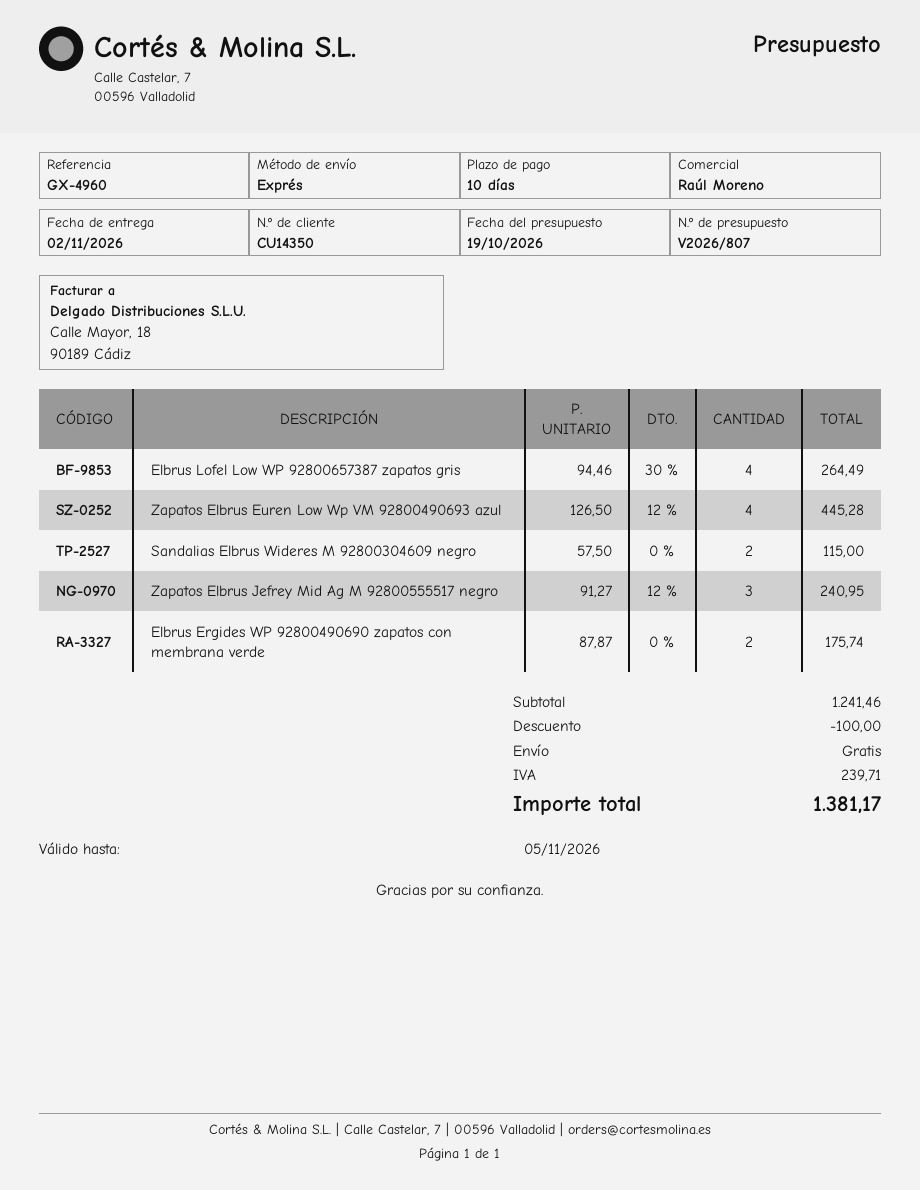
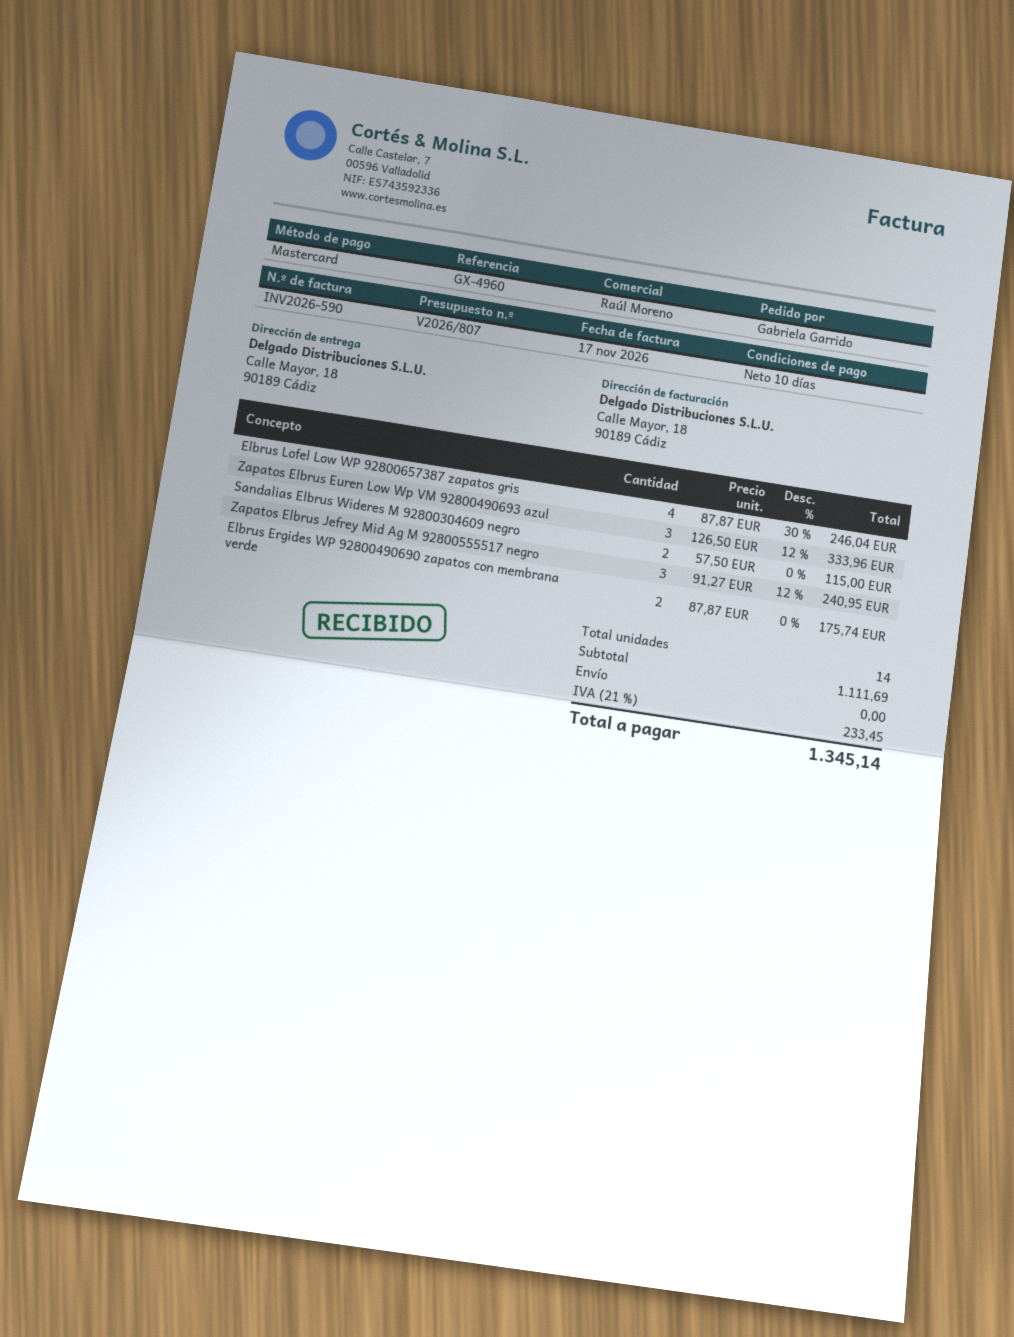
Elbrus Lofel Low WP 92800657387 zapatos gris: 4 x 94.46 - 30% = 264.49 -> 4 x 87.87 - 30% = 246.04
Zapatos Elbrus Euren Low Wp VM 92800490693 azul: 4 x 126.50 - 12% = 445.28 -> 3 x 126.50 - 12% = 333.96
subtotal: 1241.46 -> 1111.69
discount: 100.00 -> none
tax: 239.71 -> 233.45
total: 1381.17 -> 1345.14

